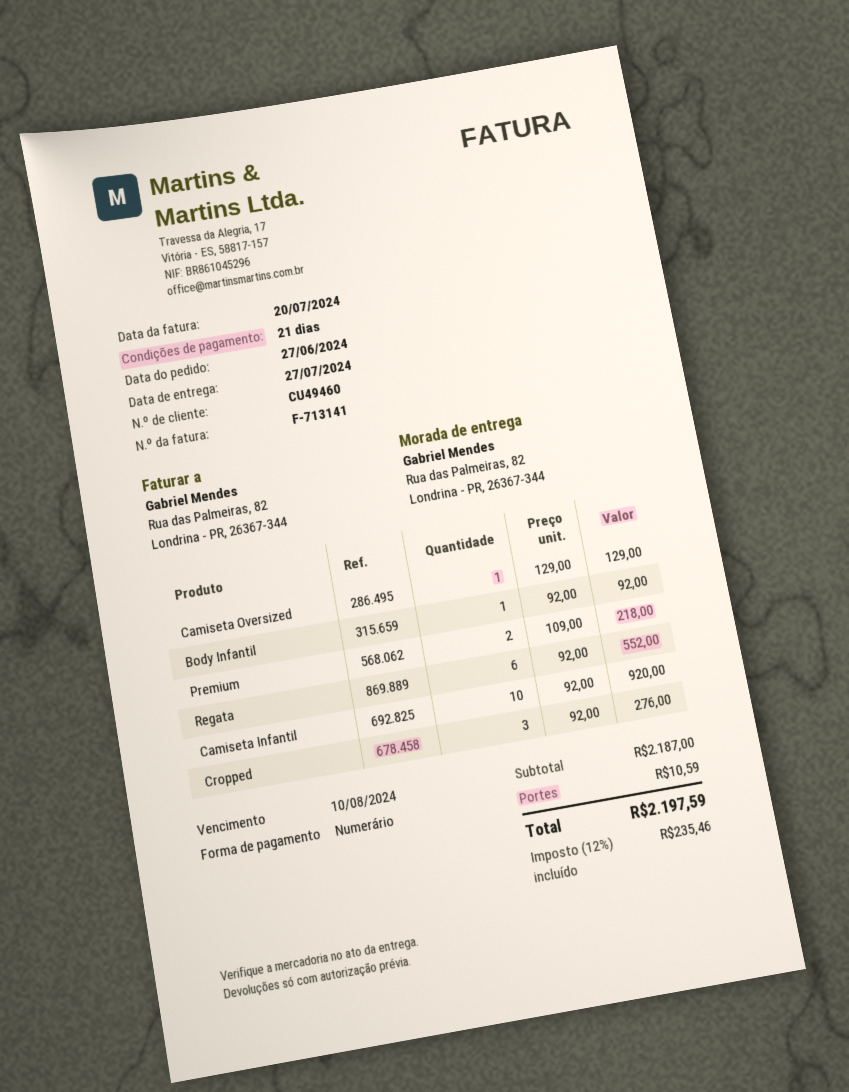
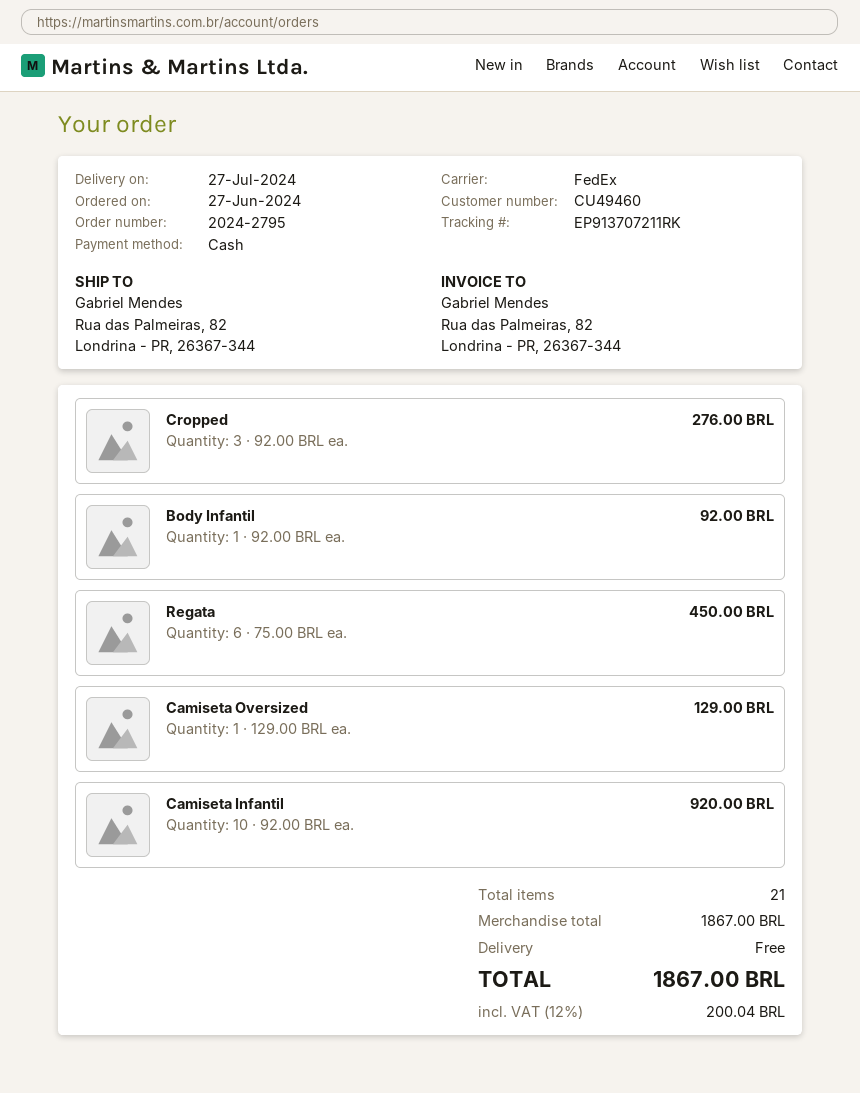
Premium: 2 x 109.00 = 218.00 -> none
Regata: 6 x 92.00 = 552.00 -> 6 x 75.00 = 450.00
subtotal: 2187.00 -> 1867.00
shipping: 10.59 -> 0.00
tax: 12% = 235.46 -> 12% = 200.04
total: 2197.59 -> 1867.00

